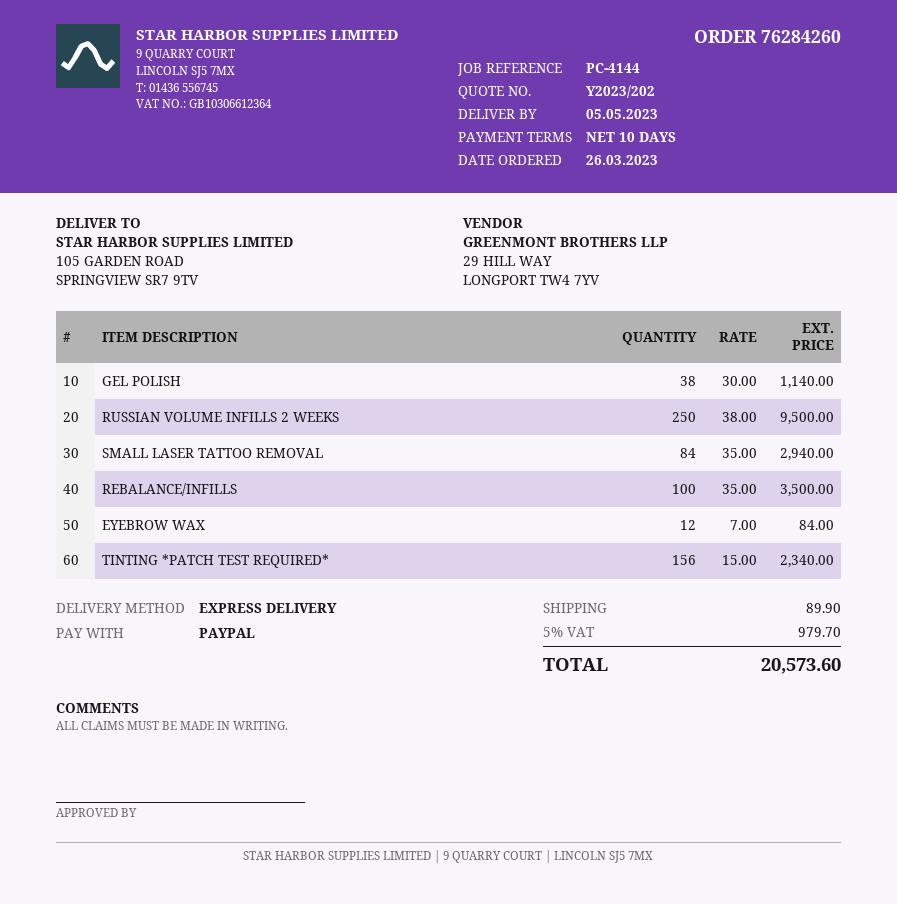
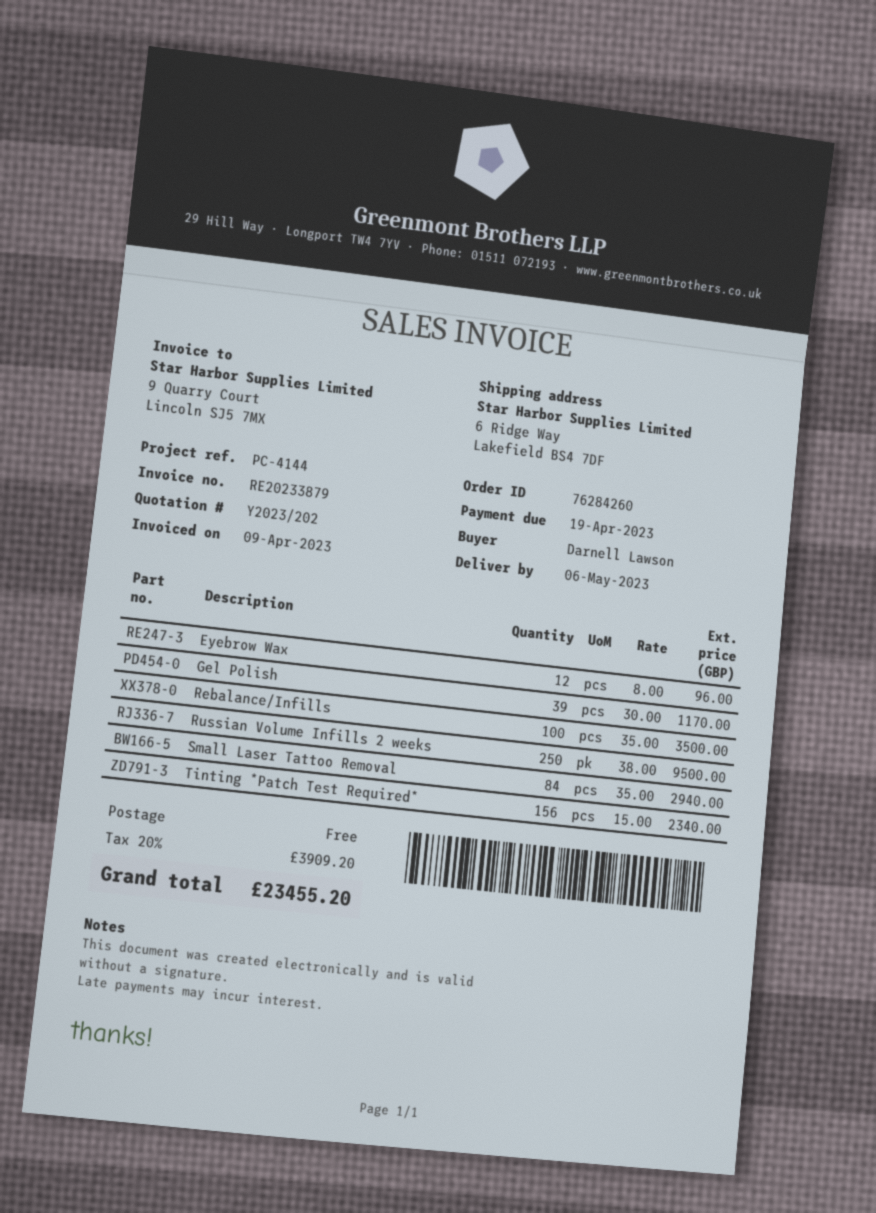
delivery date: 2023-05-05 -> 2023-05-06
ship to: 105 GARDEN ROAD, SPRINGVIEW SR7 9TV -> 6 Ridge Way, Lakefield BS4 7DF
GEL POLISH: 38 x 30.00 = 1140.00 -> 39 x 30.00 = 1170.00
EYEBROW WAX: 12 x 7.00 = 84.00 -> 12 x 8.00 = 96.00
shipping: 89.90 -> 0.00
tax: 5% = 979.70 -> 20% = 3909.20
total: 20573.60 -> 23455.20

